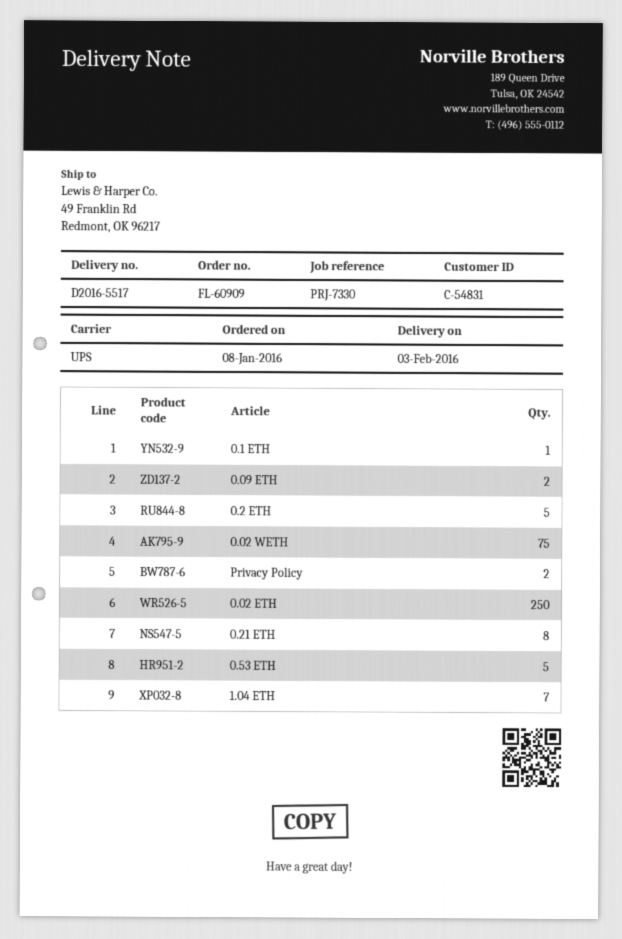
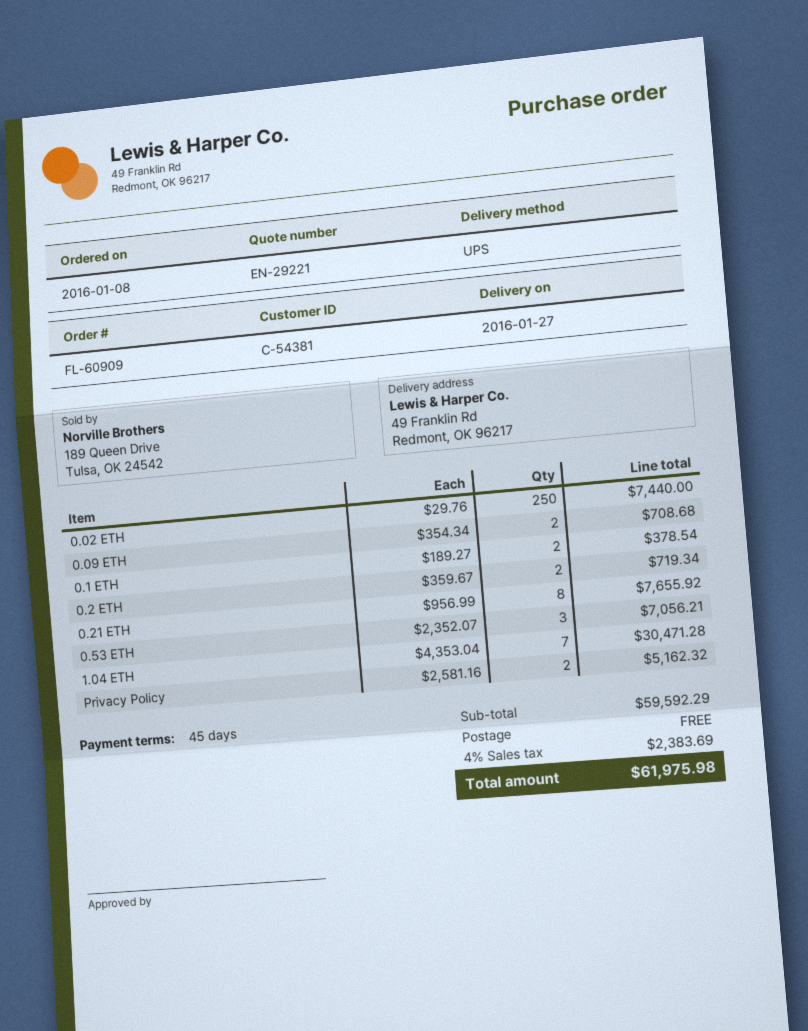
delivery date: 2016-02-03 -> 2016-01-27
customer number: C-54831 -> C-54381
0.1 ETH: 1 -> 2
0.2 ETH: 5 -> 2
0.02 WETH: 75 -> none
0.53 ETH: 5 -> 3

